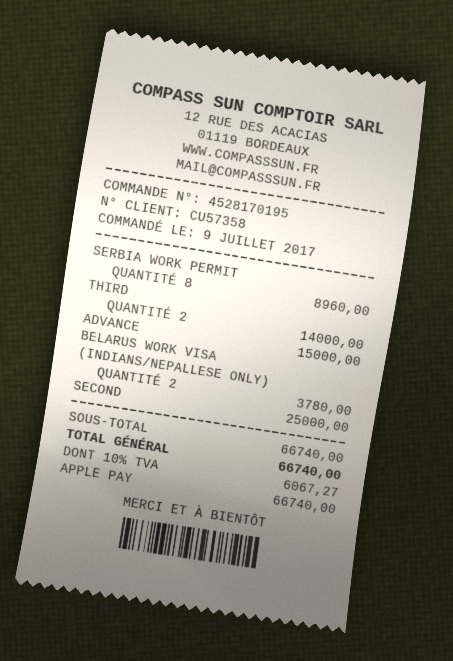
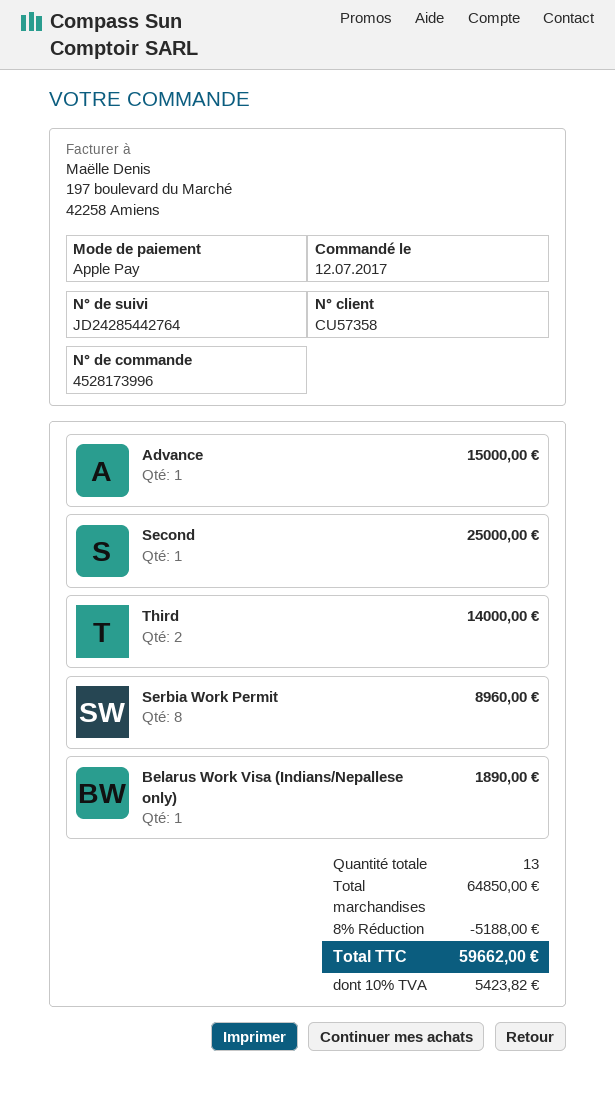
order number: 4528170195 -> 4528173996
order date: 2017-07-09 -> 2017-07-12
BELARUS WORK VISA (INDIANS/NEPALLESE ONLY): 2 for 3780.00 -> 1 for 1890.00
subtotal: 66740.00 -> 64850.00
discount: none -> 8% = 5188.00
tax: 10% = 6067.27 -> 10% = 5423.82
total: 66740.00 -> 59662.00

